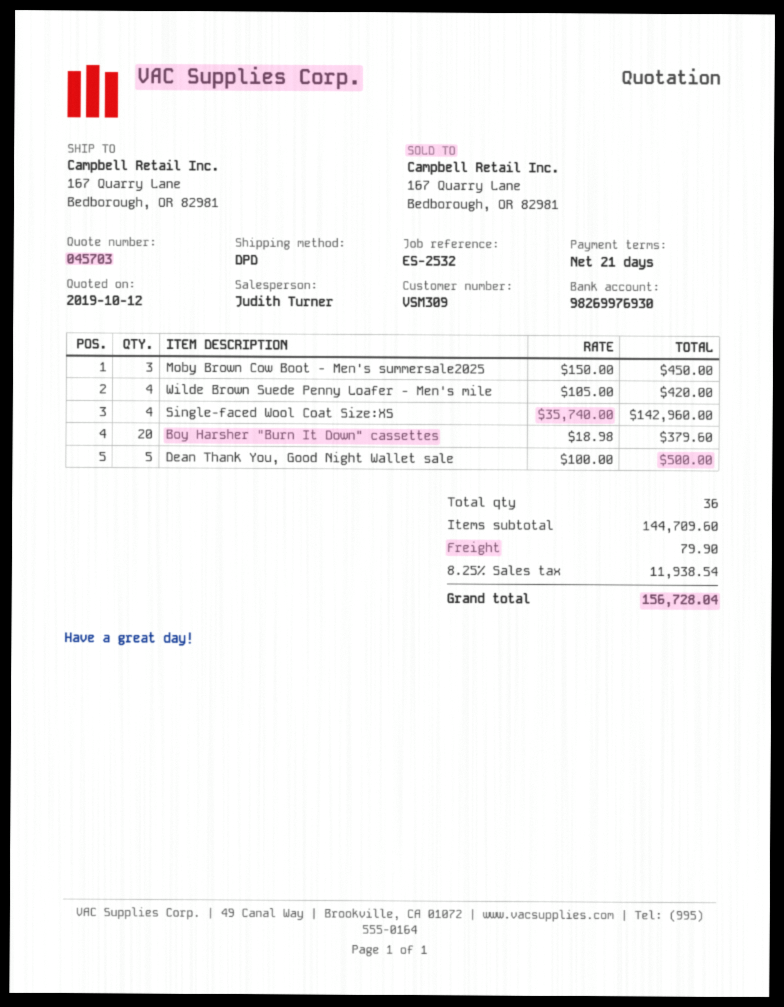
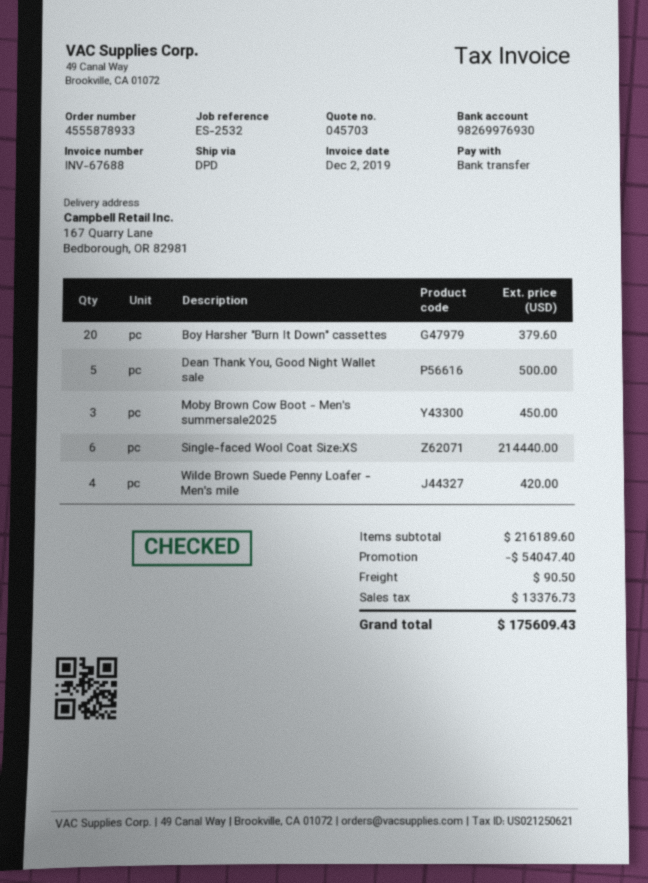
Single-faced Wool Coat Size:XS: 4 for 142960.00 -> 6 for 214440.00
subtotal: 144709.60 -> 216189.60
discount: none -> 54047.40
shipping: 79.90 -> 90.50
tax: 11938.54 -> 13376.73
total: 156728.04 -> 175609.43

